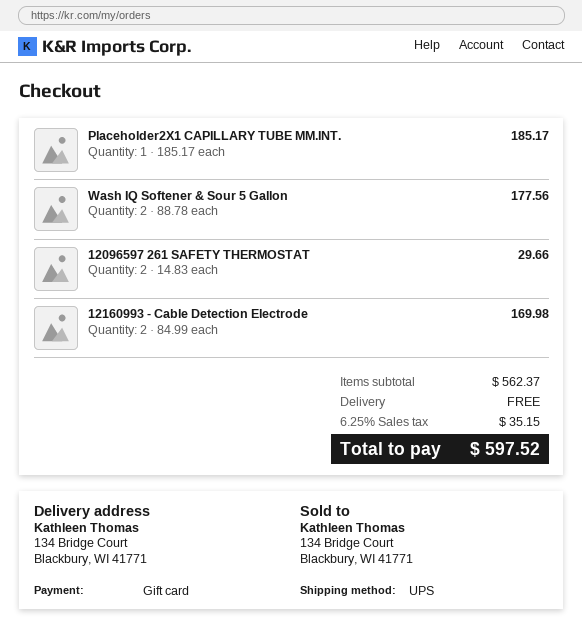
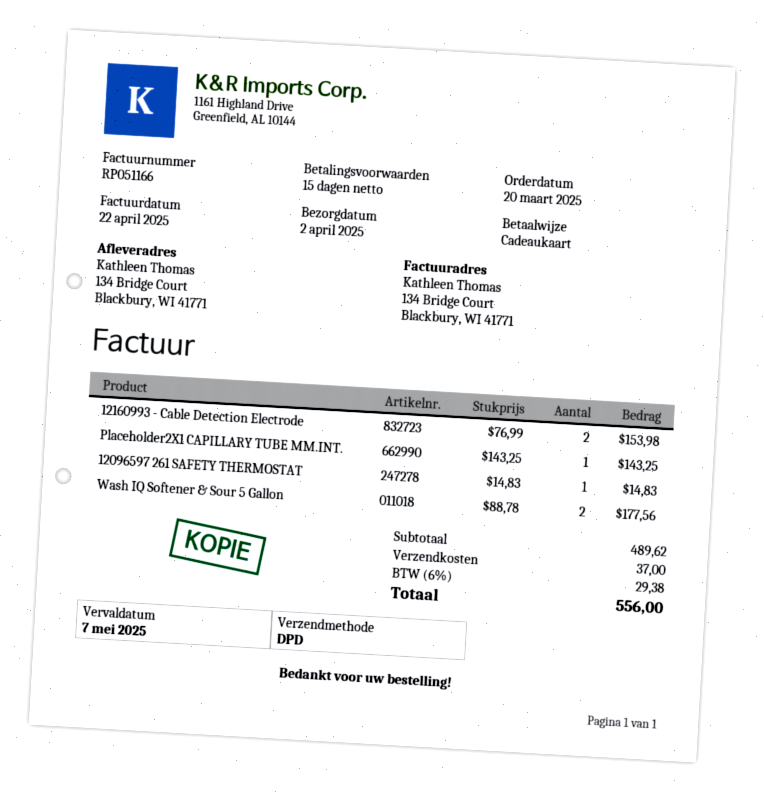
shipping method: UPS -> DPD
Placeholder2X1 CAPILLARY TUBE MM.INT.: 1 x 185.17 = 185.17 -> 1 x 143.25 = 143.25
12096597 261 SAFETY THERMOSTAT: 2 x 14.83 = 29.66 -> 1 x 14.83 = 14.83
12160993 - Cable Detection Electrode: 2 x 84.99 = 169.98 -> 2 x 76.99 = 153.98
subtotal: 562.37 -> 489.62
shipping: 0.00 -> 37.00
tax: 6.25% = 35.15 -> 6% = 29.38
total: 597.52 -> 556.00

